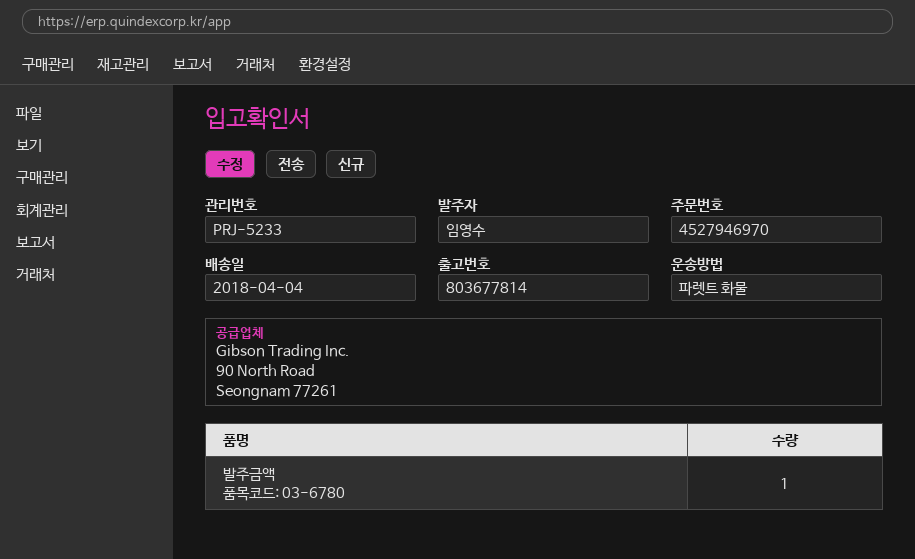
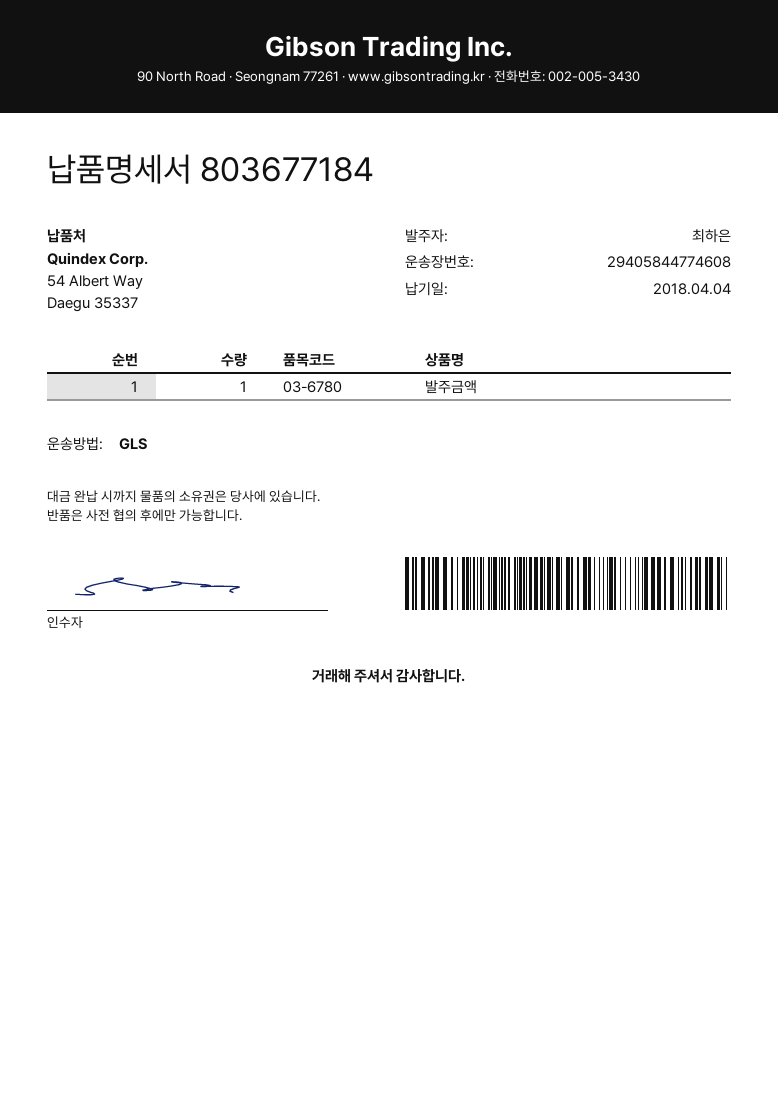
delivery note number: 803677814 -> 803677184
ordered by: 임영수 -> 최하은
shipping method: pallet freight -> GLS

